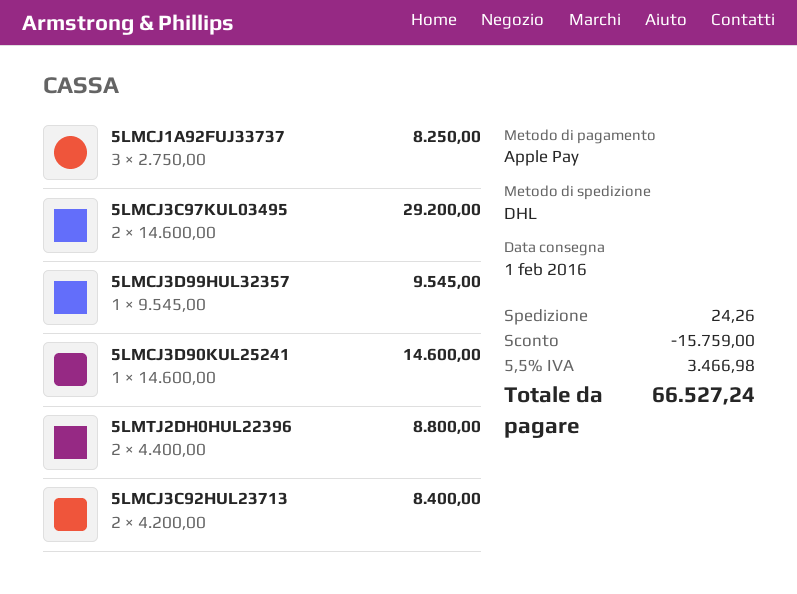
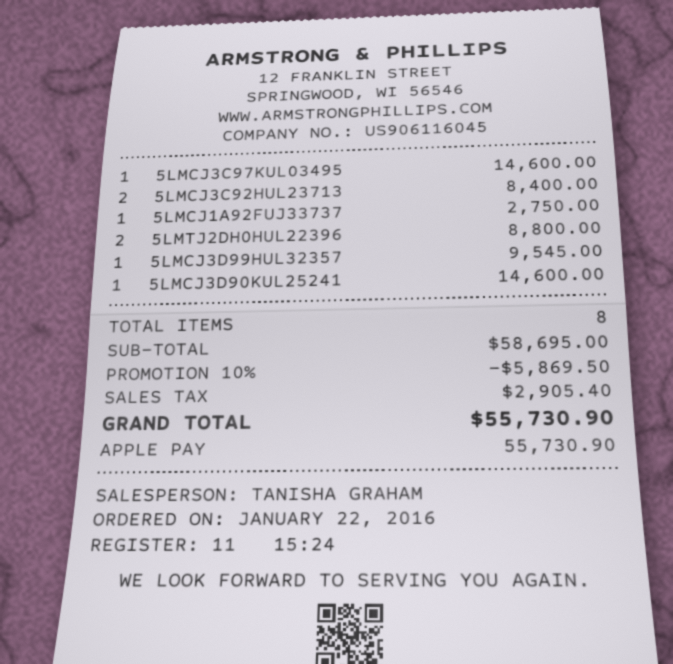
5LMCJ1A92FUJ33737: 3 for 8250.00 -> 1 for 2750.00
5LMCJ3C97KUL03495: 2 for 29200.00 -> 1 for 14600.00
discount: 15759.00 -> 5869.50
shipping: 24.26 -> none
tax: 3466.98 -> 2905.40
total: 66527.24 -> 55730.90

